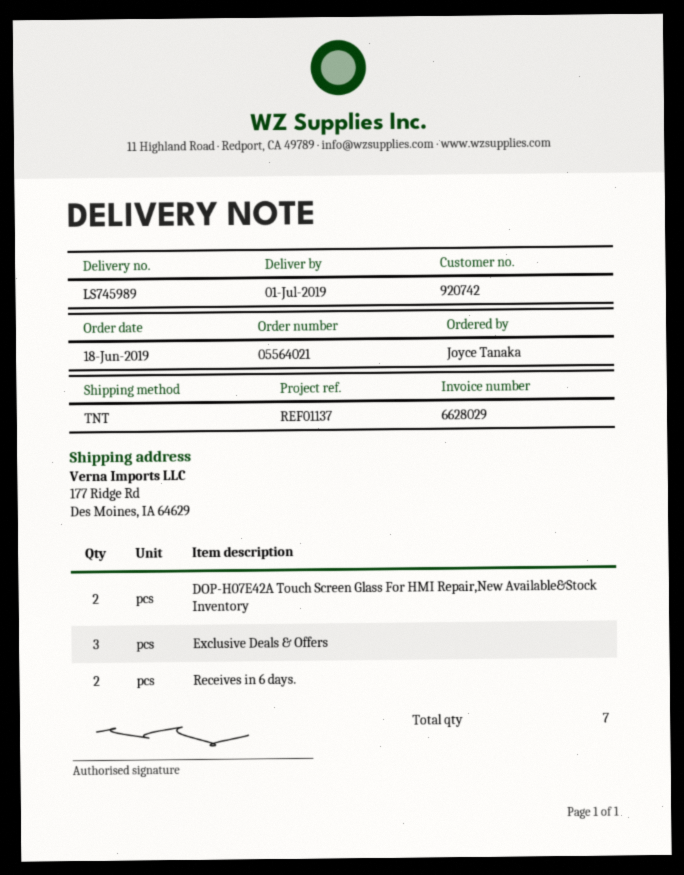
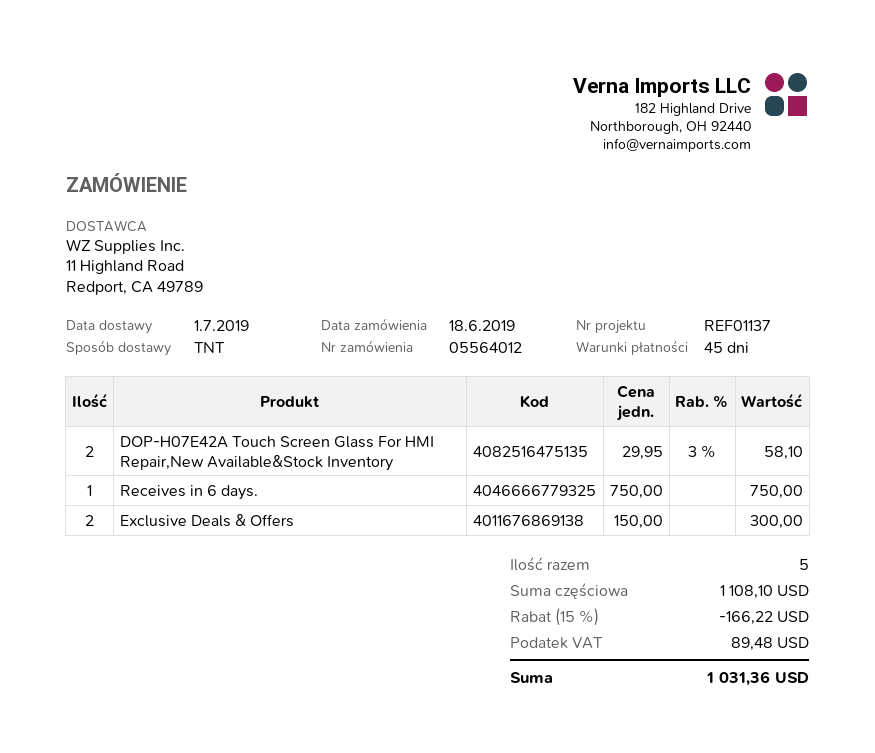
order number: 05564021 -> 05564012
Exclusive Deals & Offers: 3 -> 2
Receives in 6 days.: 2 -> 1
total quantity: 7 -> 5

